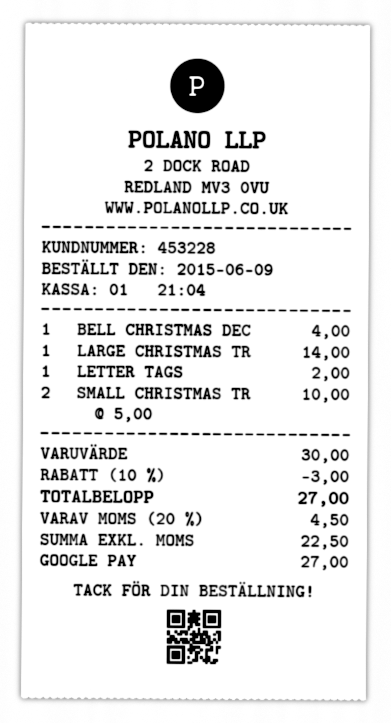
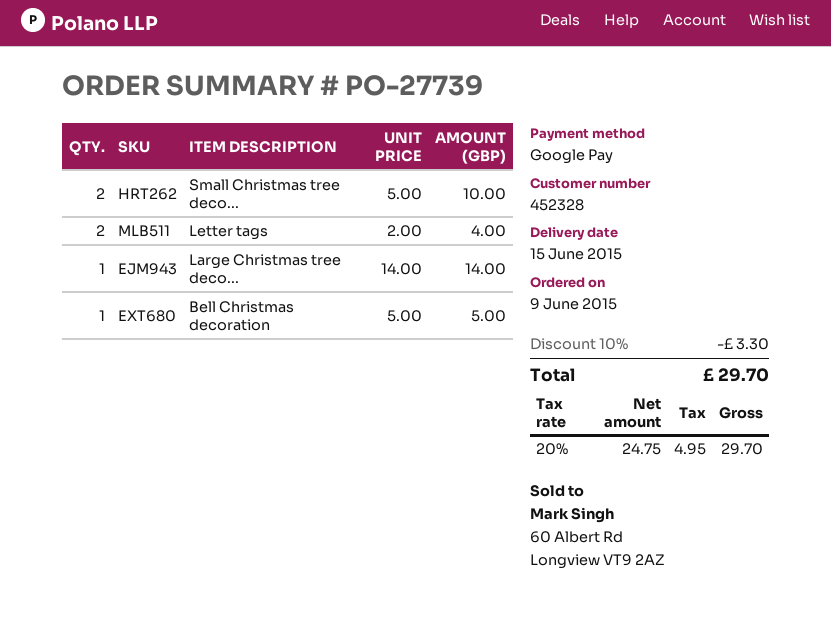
customer number: 453228 -> 452328
BELL CHRISTMAS DEC: 1 x 4.00 = 4.00 -> 1 x 5.00 = 5.00
LETTER TAGS: 1 x 2.00 = 2.00 -> 2 x 2.00 = 4.00
discount: 10% = 3.00 -> 10% = 3.30
net: 22.50 -> 24.75
tax: 20% = 4.50 -> 20% = 4.95
total: 27.00 -> 29.70

